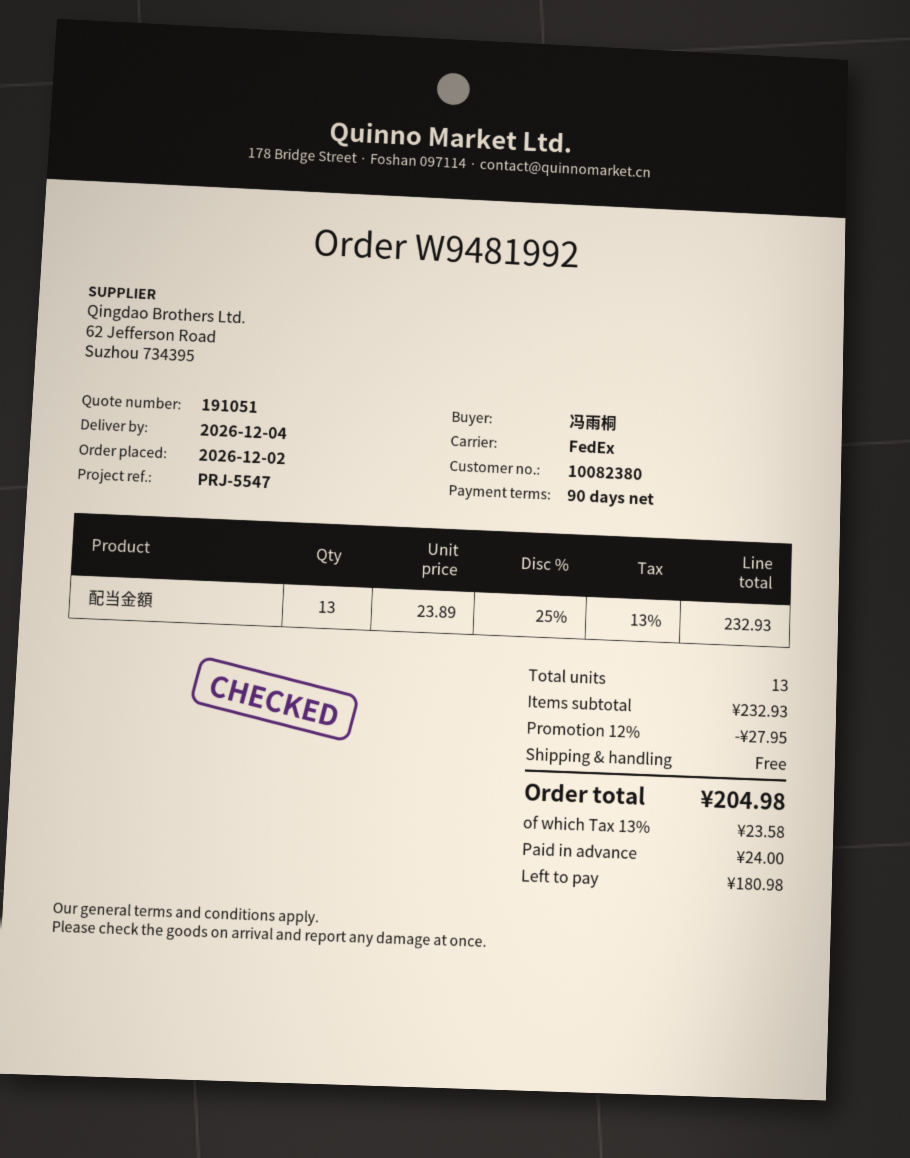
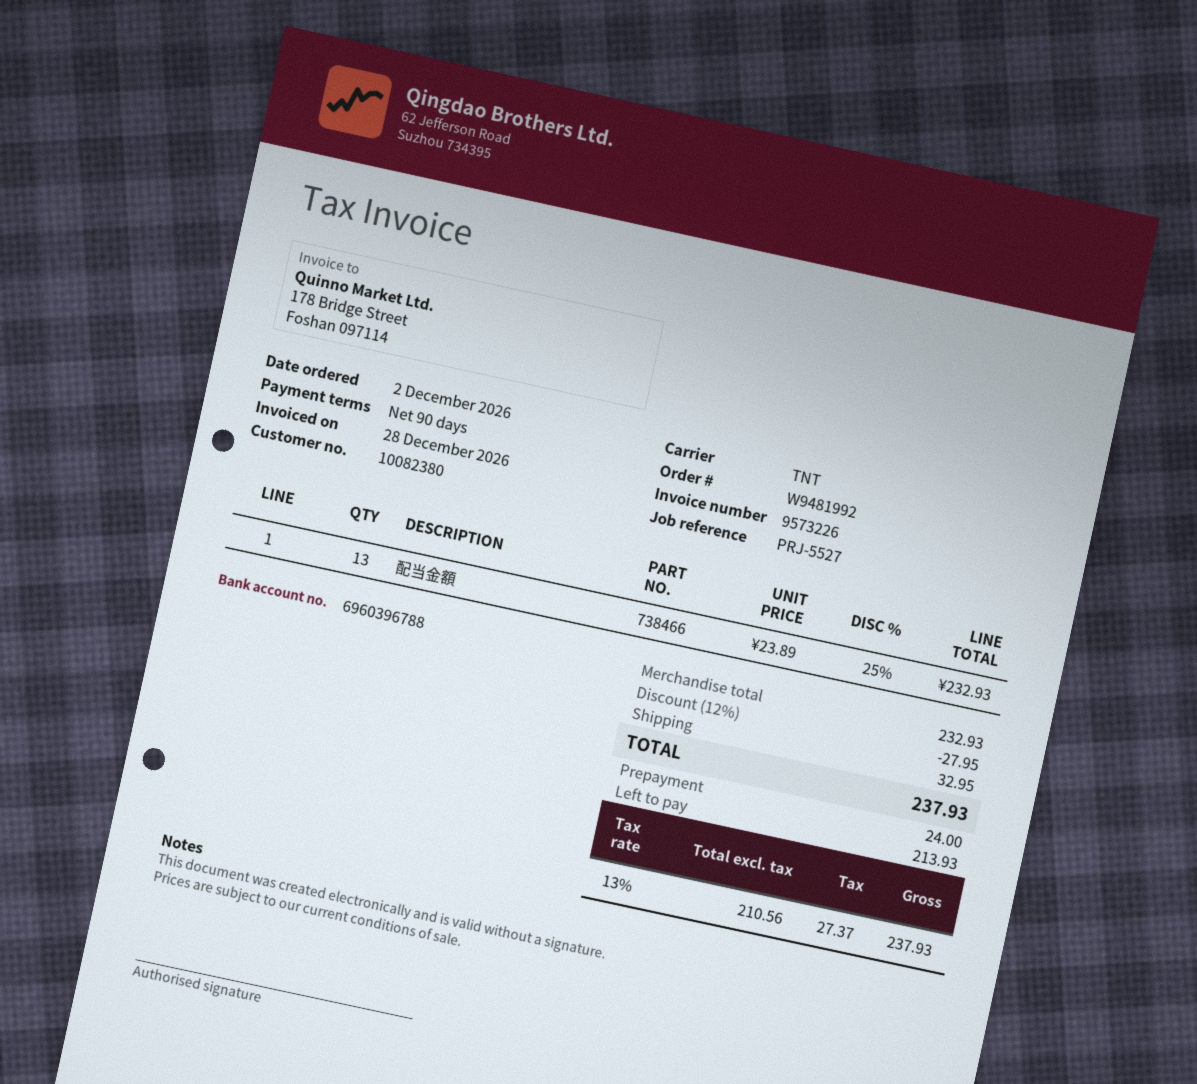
reference: PRJ-5547 -> PRJ-5527
shipping method: FedEx -> TNT
shipping: 0.00 -> 32.95
tax: 13% = 23.58 -> 13% = 27.37
total: 204.98 -> 237.93
balance: 180.98 -> 213.93

